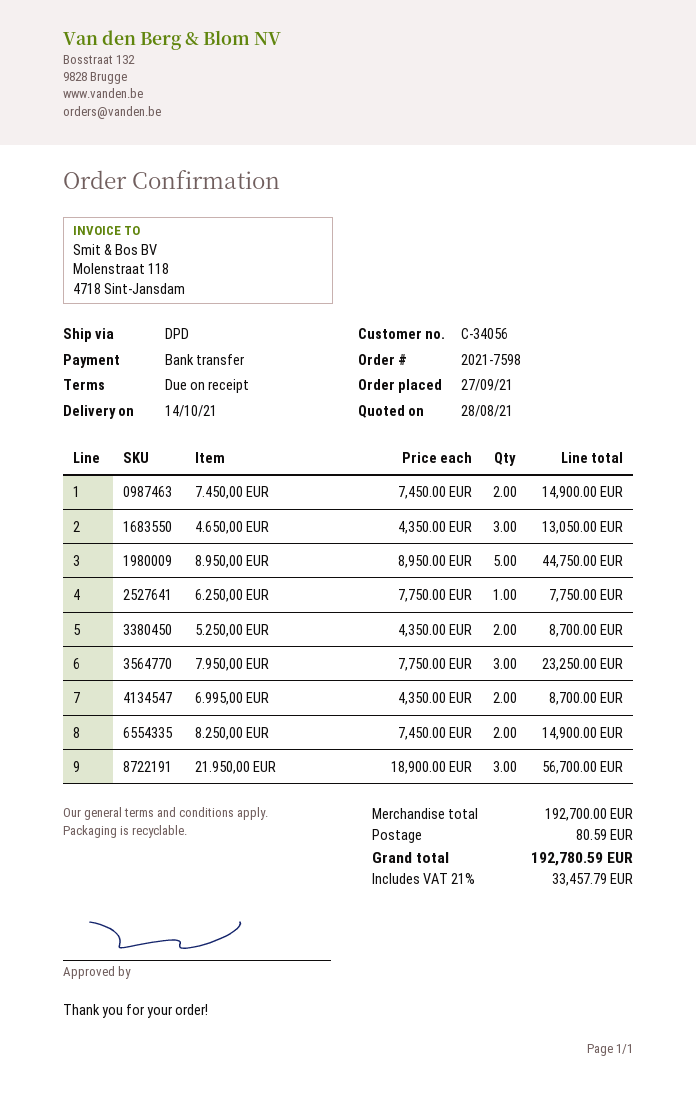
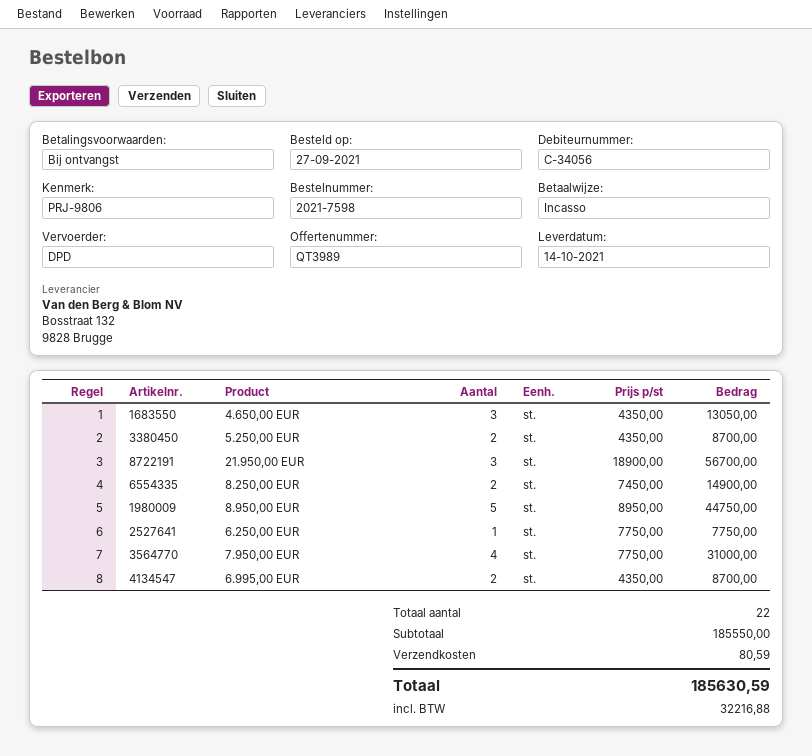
payment method: bank transfer -> direct debit
7.450,00 EUR: 2 x 7450.00 = 14900.00 -> none
7.950,00 EUR: 3 x 7750.00 = 23250.00 -> 4 x 7750.00 = 31000.00
subtotal: 192700.00 -> 185550.00
tax: 33457.79 -> 32216.88
total: 192780.59 -> 185630.59

